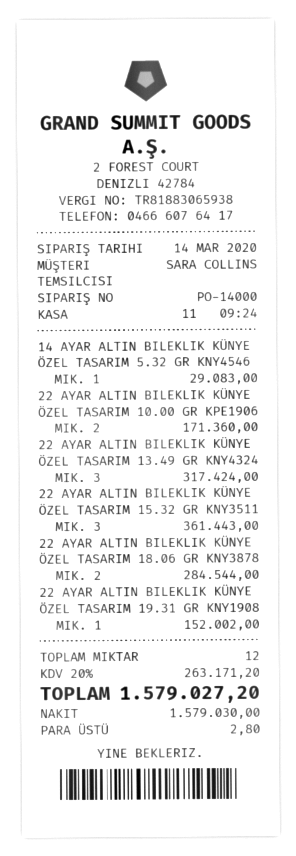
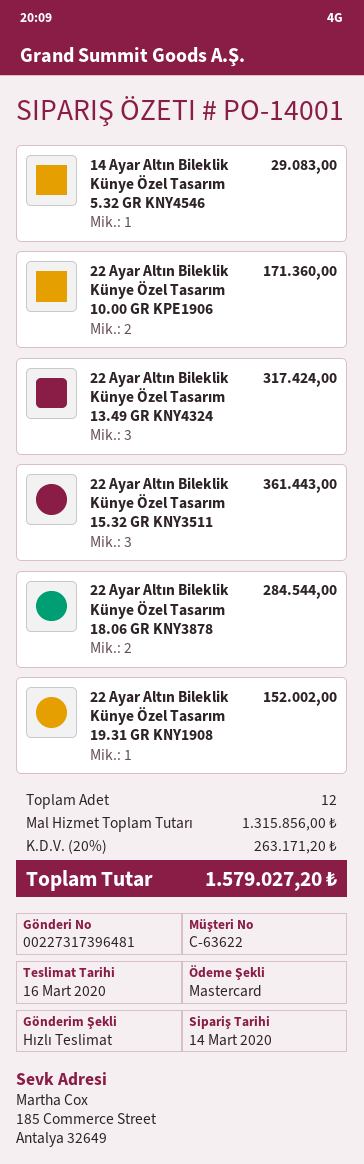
order number: PO-14000 -> PO-14001
payment method: cash -> Mastercard

